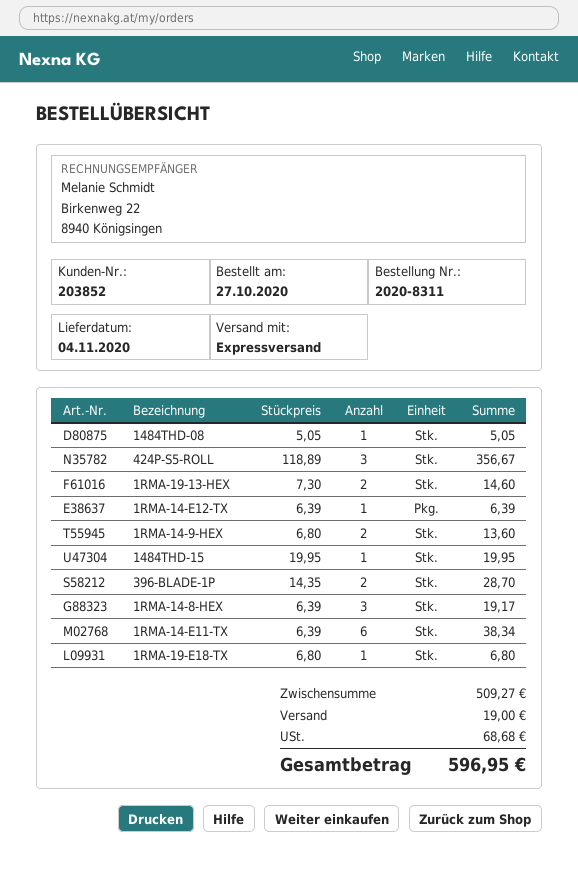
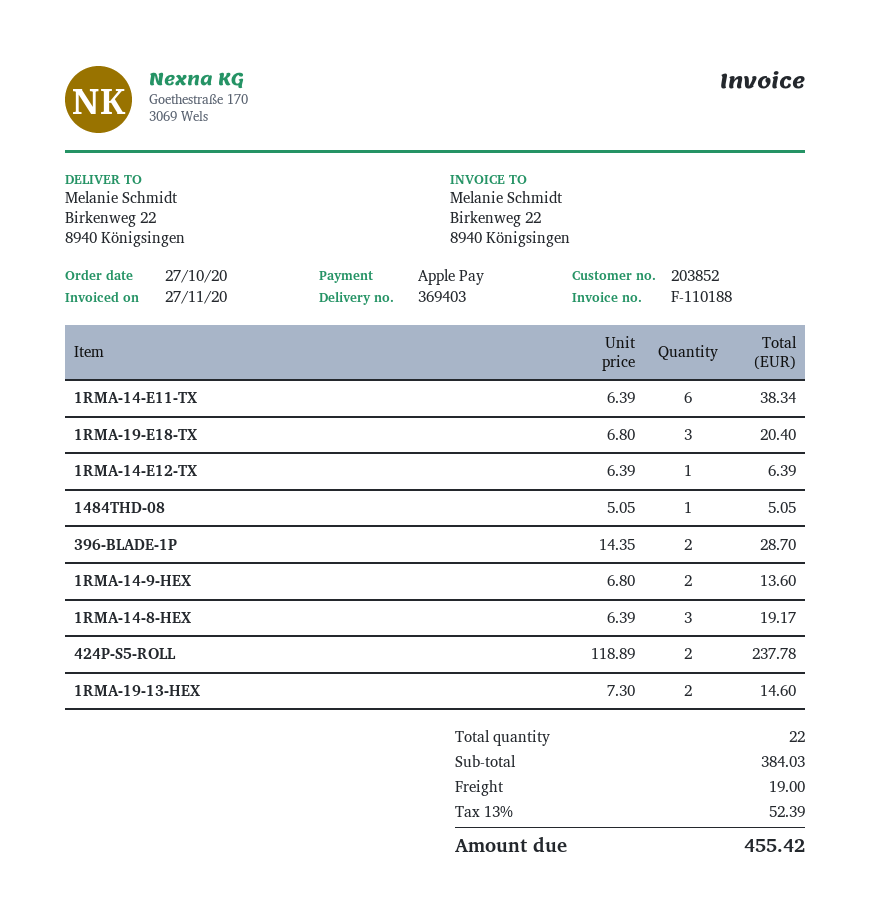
424P-S5-ROLL: 3 x 118.89 = 356.67 -> 2 x 118.89 = 237.78
1484THD-15: 1 x 19.95 = 19.95 -> none
1RMA-19-E18-TX: 1 x 6.80 = 6.80 -> 3 x 6.80 = 20.40
subtotal: 509.27 -> 384.03
tax: 68.68 -> 52.39
total: 596.95 -> 455.42

